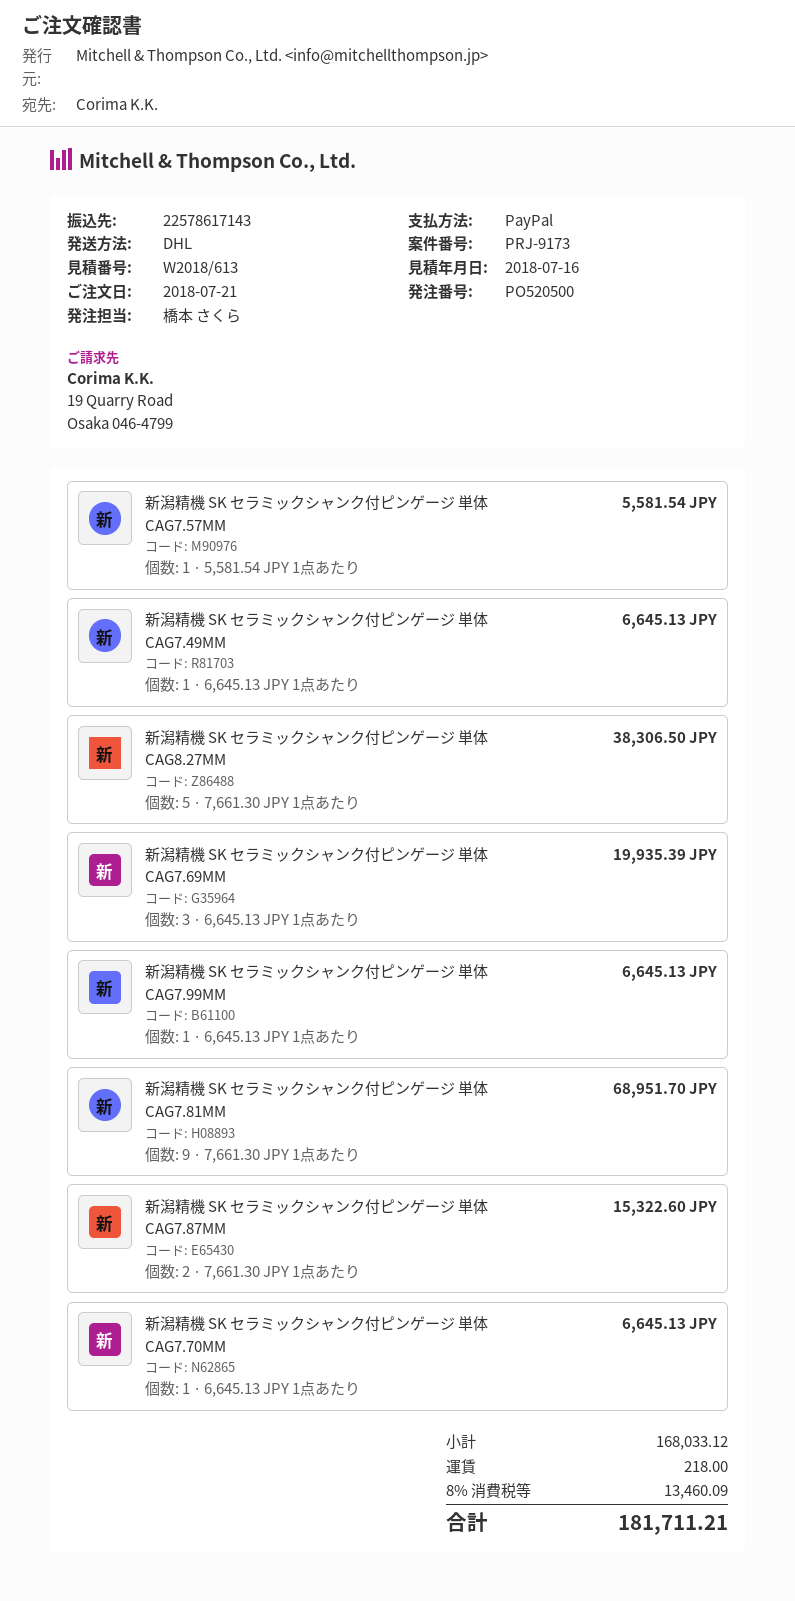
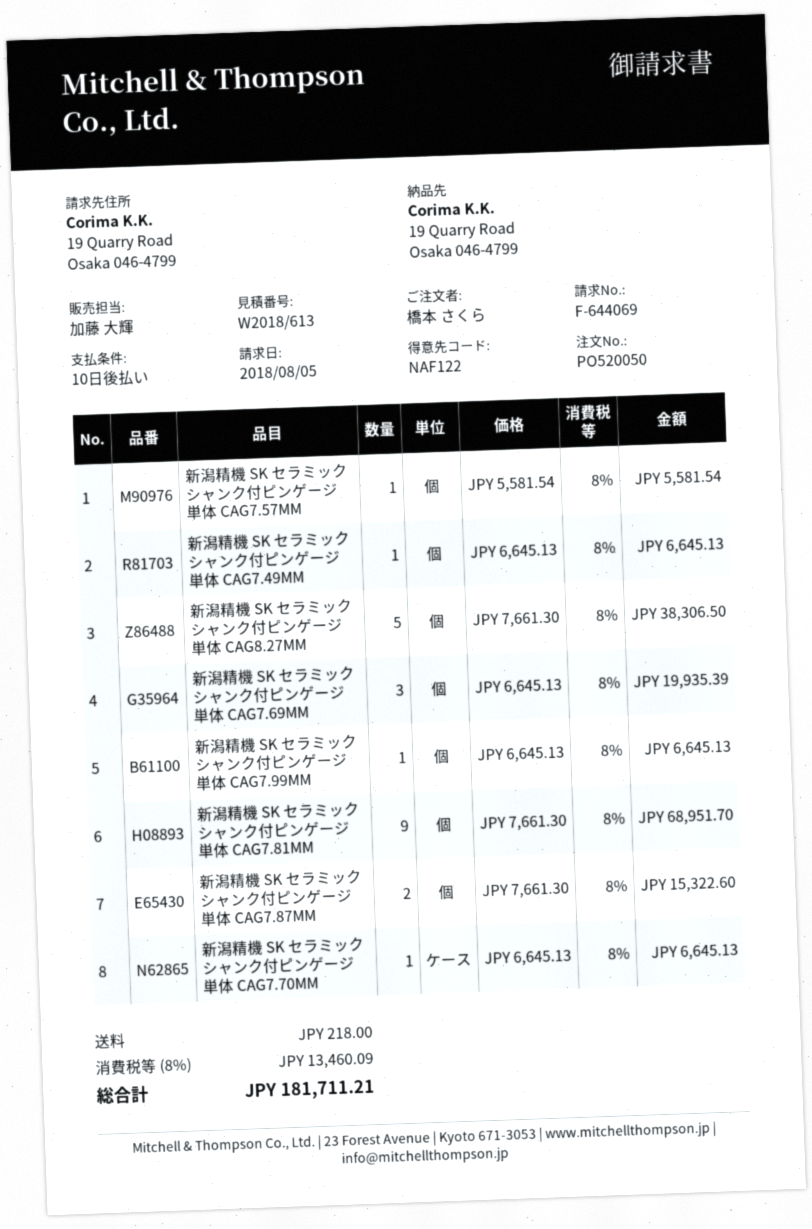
order number: PO520500 -> PO520050

